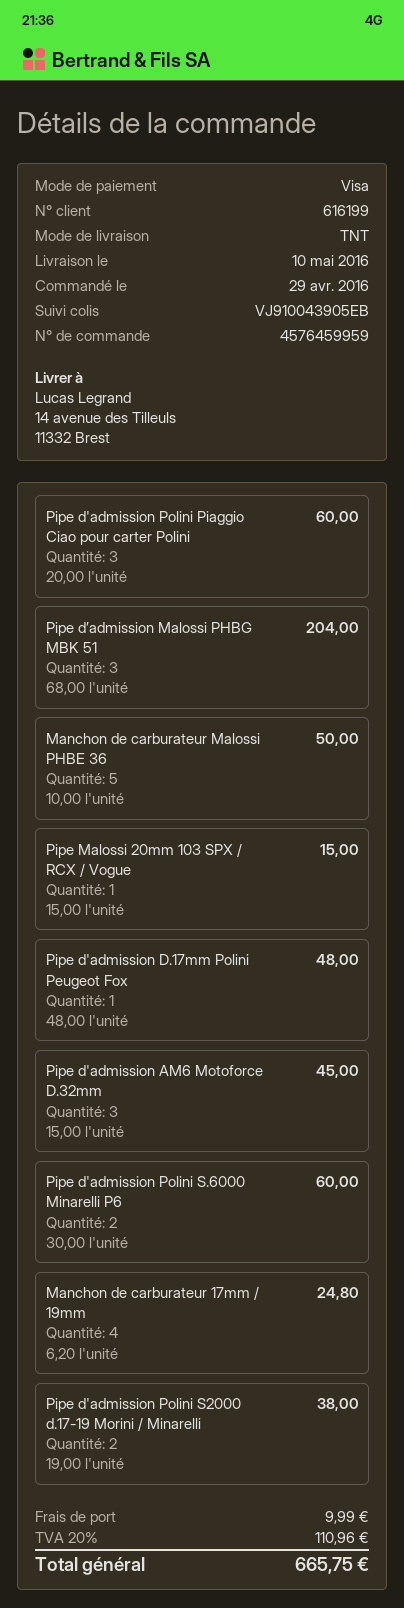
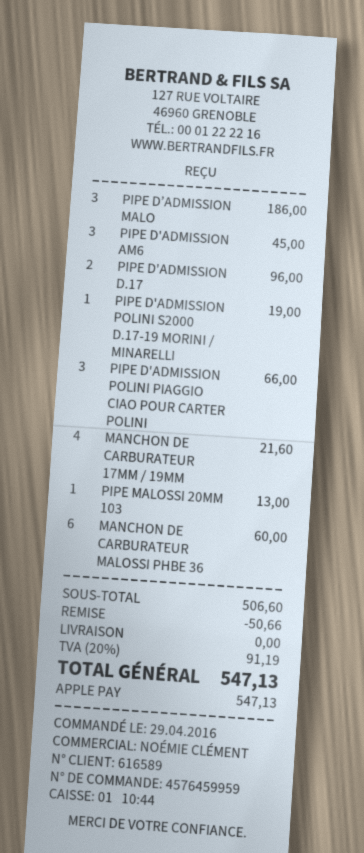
customer number: 616199 -> 616589
payment method: Visa -> Apple Pay
Pipe d'admission Polini Piaggio Ciao pour carter Polini: 3 for 60.00 -> 3 for 66.00
Pipe d’admission Malossi PHBG MBK 51: 3 for 204.00 -> 3 for 186.00
Manchon de carburateur Malossi PHBE 36: 5 for 50.00 -> 6 for 60.00
Pipe Malossi 20mm 103 SPX / RCX / Vogue: 1 for 15.00 -> 1 for 13.00
Pipe d'admission D.17mm Polini Peugeot Fox: 1 for 48.00 -> 2 for 96.00
Pipe d'admission Polini S.6000 Minarelli P6: 2 for 60.00 -> none
Manchon de carburateur 17mm / 19mm: 4 for 24.80 -> 4 for 21.60
Pipe d'admission Polini S2000 d.17-19 Morini / Minarelli: 2 for 38.00 -> 1 for 19.00
discount: none -> 50.66
shipping: 9.99 -> 0.00
tax: 20% = 110.96 -> 20% = 91.19
total: 665.75 -> 547.13

